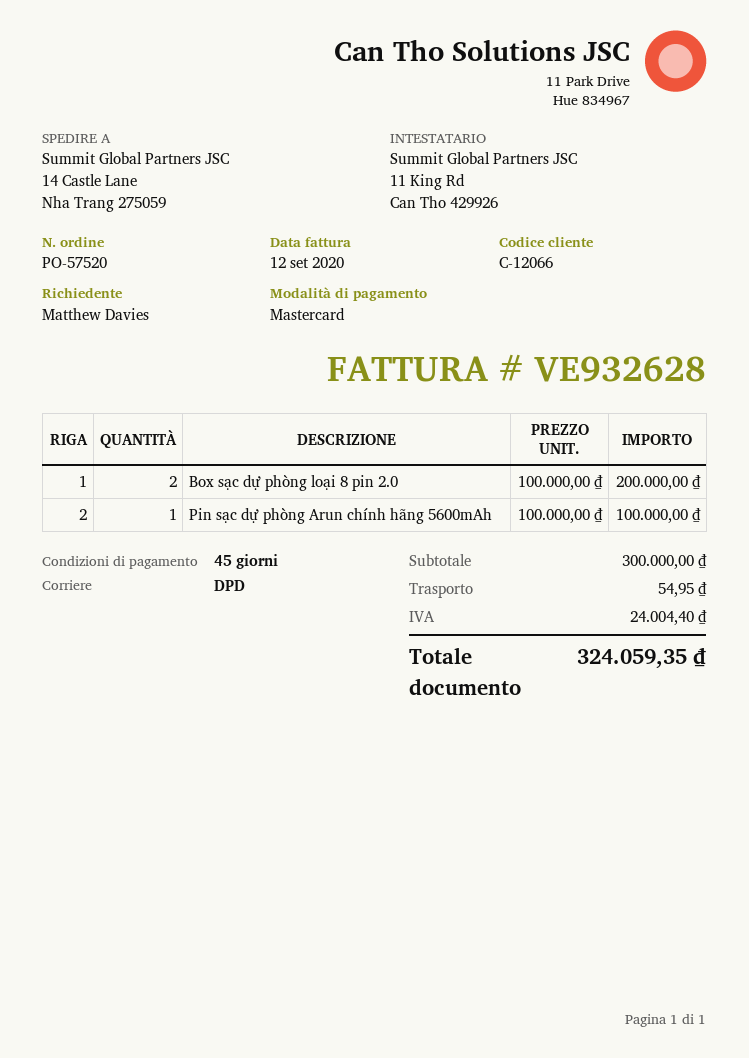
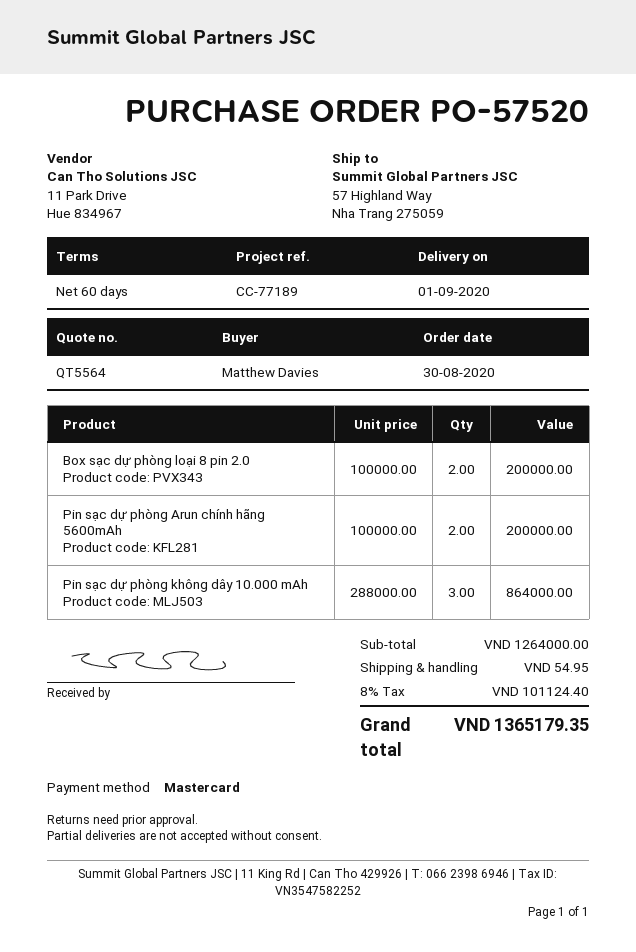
payment terms: 45 days -> 60 days
ship to: 14 Castle Lane, Nha Trang 275059 -> 57 Highland Way, Nha Trang 275059
Pin sạc dự phòng Arun chính hãng 5600mAh: 1 x 100000.00 = 100000.00 -> 2 x 100000.00 = 200000.00
Pin sạc dự phòng không dây 10.000 mAh: none -> 3 x 288000.00 = 864000.00
subtotal: 300000.00 -> 1264000.00
tax: 24004.40 -> 101124.40
total: 324059.35 -> 1365179.35

